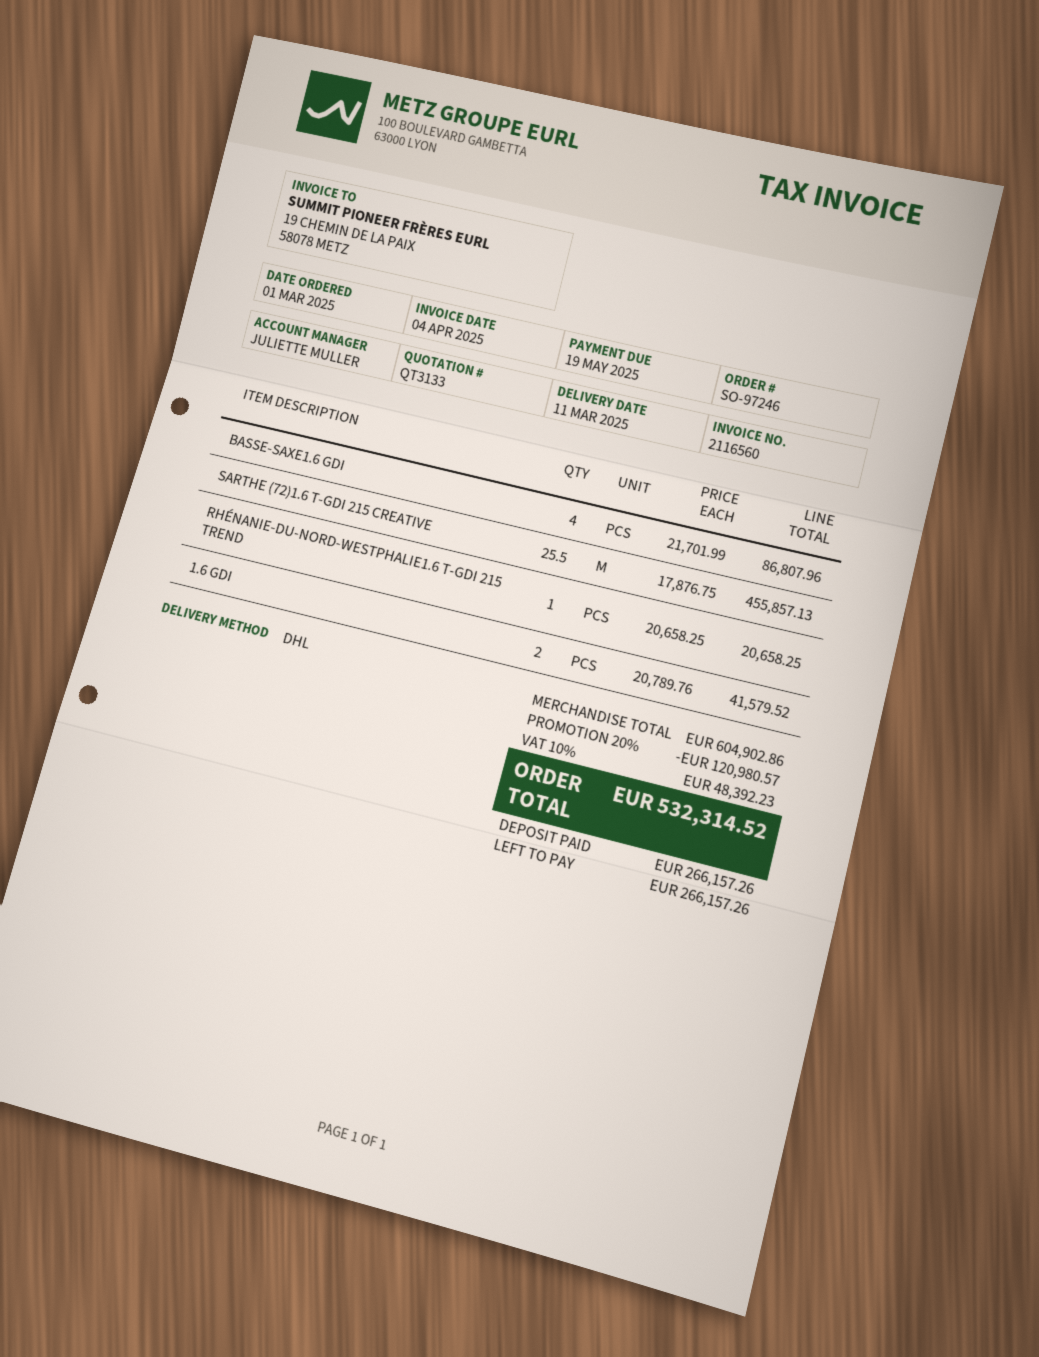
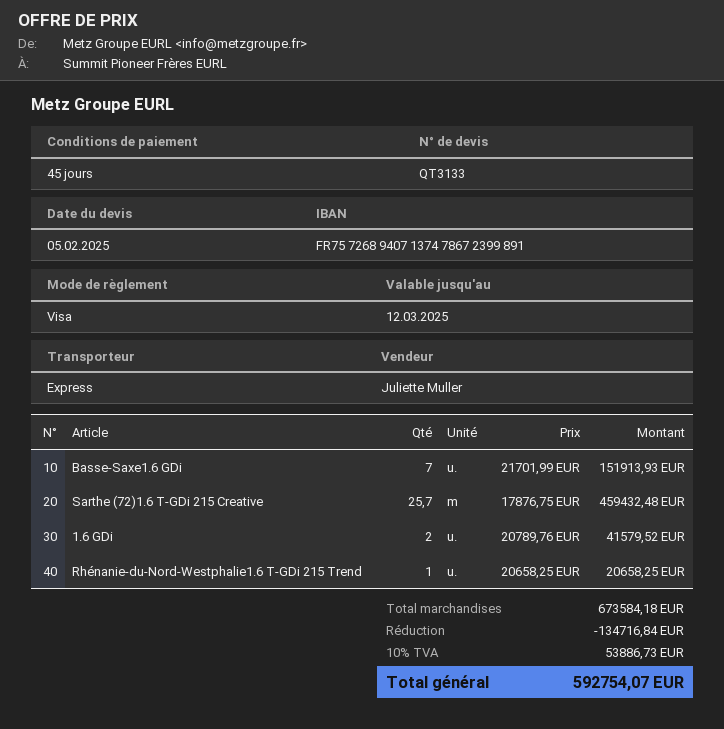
shipping method: DHL -> express
BASSE-SAXE1.6 GDI: 4 x 21701.99 = 86807.96 -> 7 x 21701.99 = 151913.93
SARTHE (72)1.6 T-GDI 215 CREATIVE: 25.5 x 17876.75 = 455857.13 -> 25.7 x 17876.75 = 459432.48
subtotal: 604902.86 -> 673584.18
discount: 120980.57 -> 134716.84
tax: 10% = 48392.23 -> 10% = 53886.73
total: 532314.52 -> 592754.07

